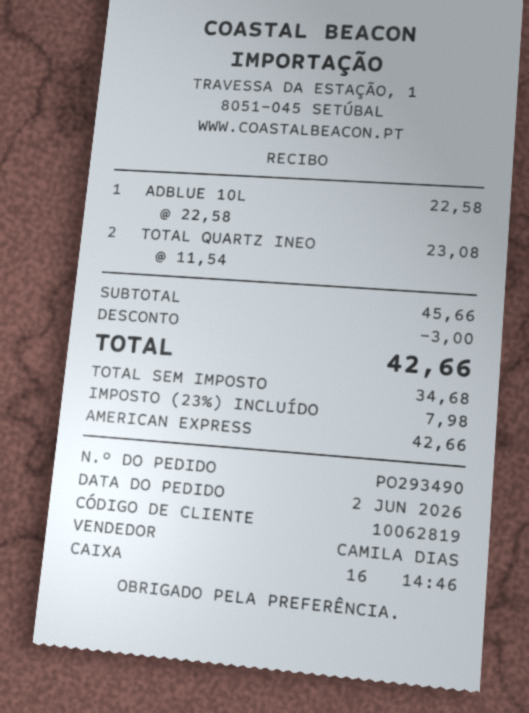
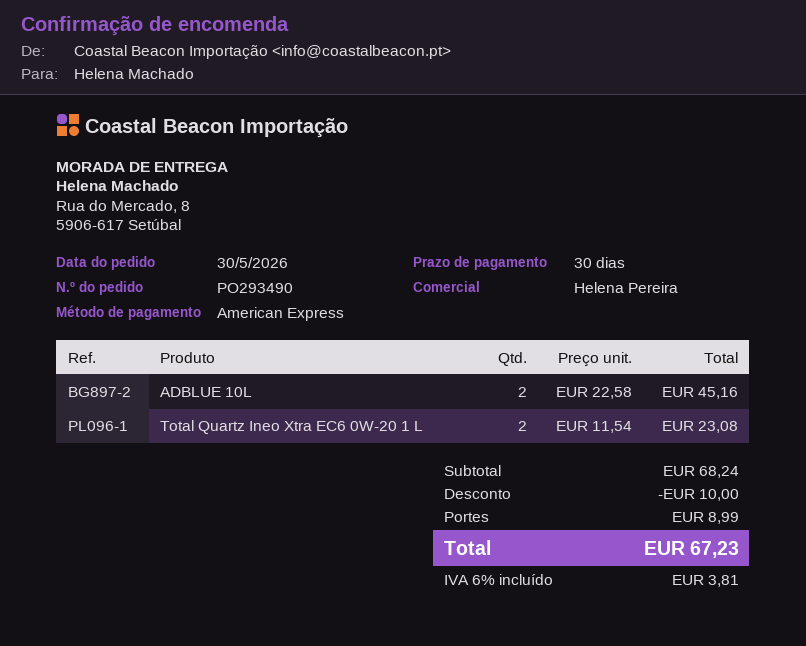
order date: 2026-06-02 -> 2026-05-30
sales rep: CAMILA DIAS -> Helena Pereira
ADBLUE 10L: 1 x 22.58 = 22.58 -> 2 x 22.58 = 45.16
subtotal: 45.66 -> 68.24
discount: 3.00 -> 10.00
shipping: none -> 8.99
tax: 23% = 7.98 -> 6% = 3.81
total: 42.66 -> 67.23

